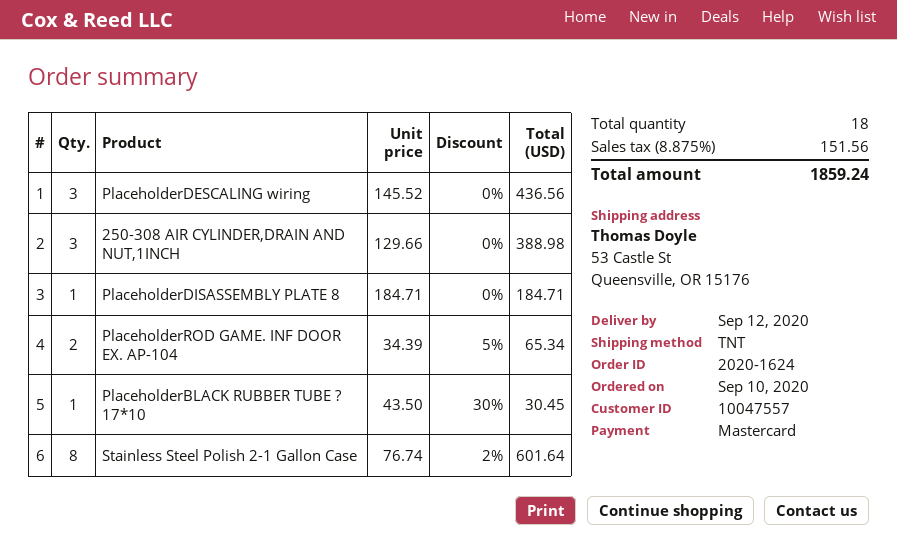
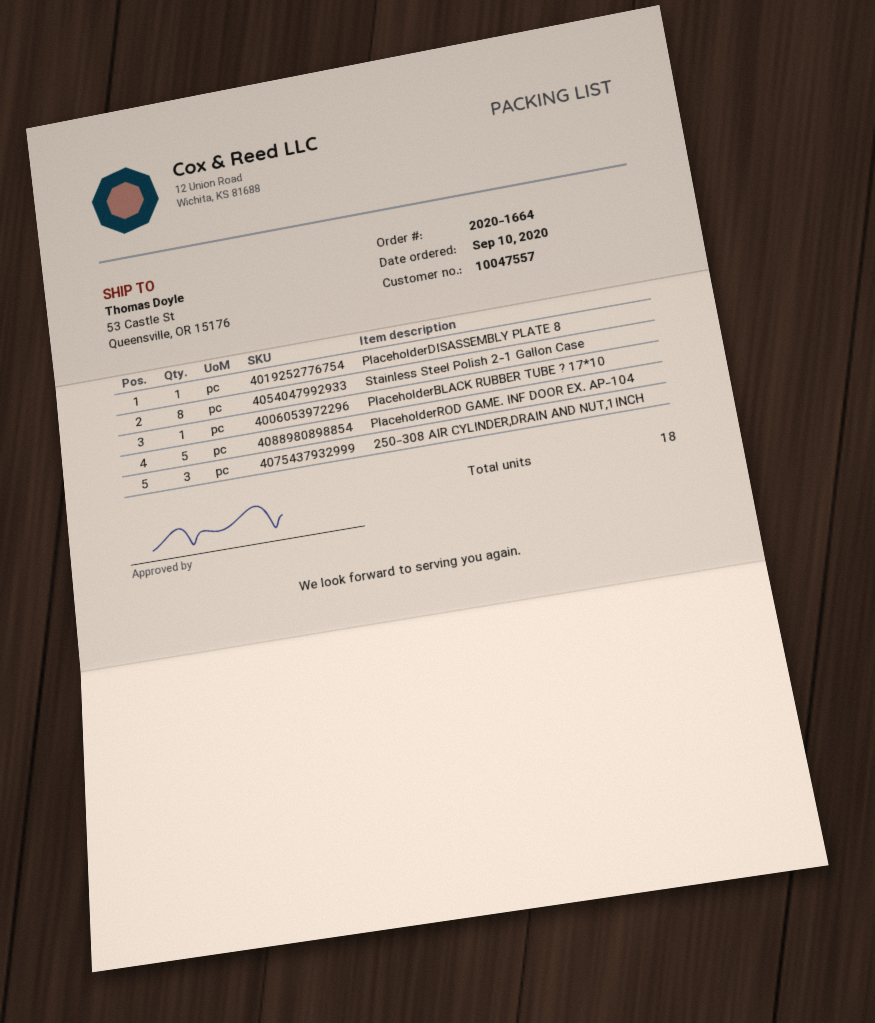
order number: 2020-1624 -> 2020-1664
PlaceholderDESCALING wiring: 3 -> none
PlaceholderROD GAME. INF DOOR EX. AP-104: 2 -> 5

